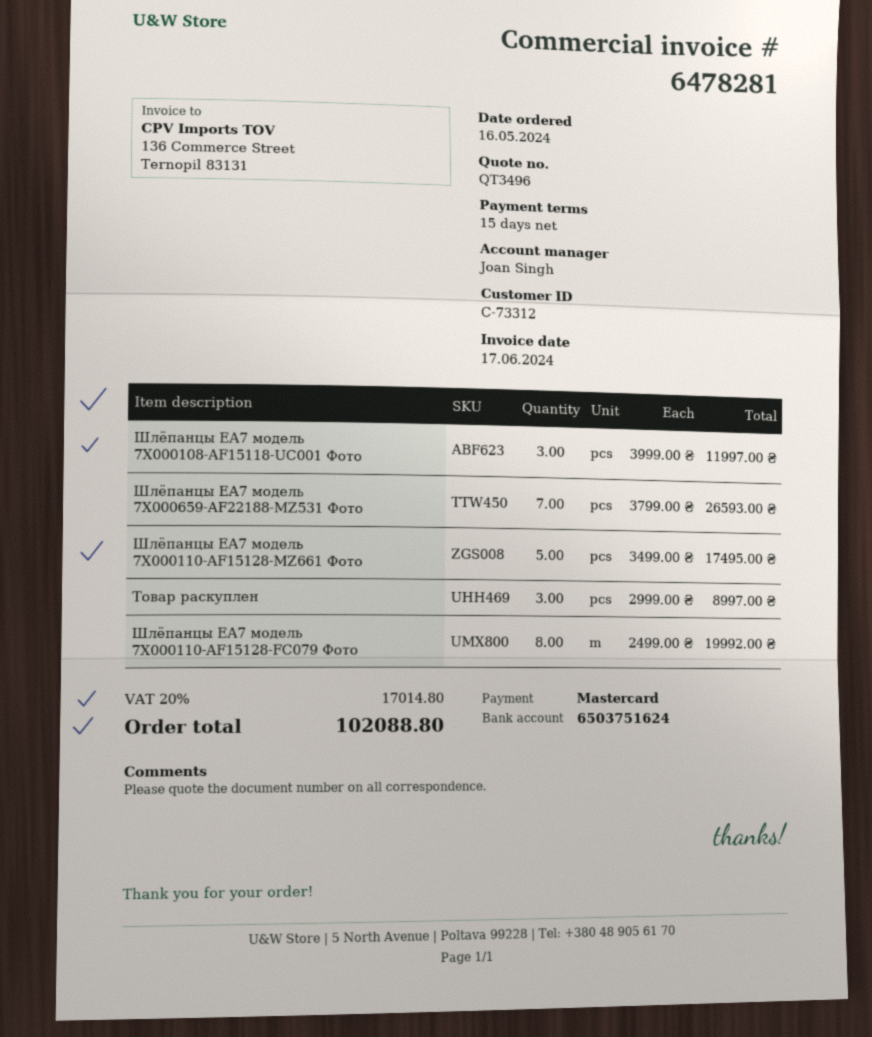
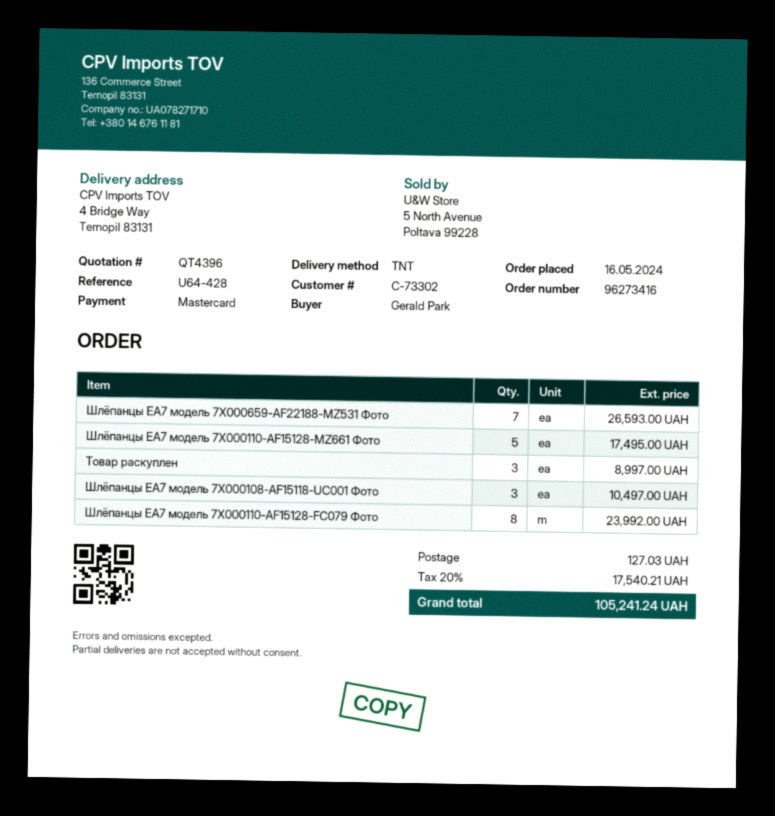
quote number: QT3496 -> QT4396
customer number: C-73312 -> C-73302
Шлёпанцы EA7 модель 7X000108-AF15118-UC001 Фото: 3 for 11997.00 -> 3 for 10497.00
Шлёпанцы EA7 модель 7X000110-AF15128-FC079 Фото: 8 for 19992.00 -> 8 for 23992.00
shipping: none -> 127.03
tax: 20% = 17014.80 -> 20% = 17540.21
total: 102088.80 -> 105241.24

